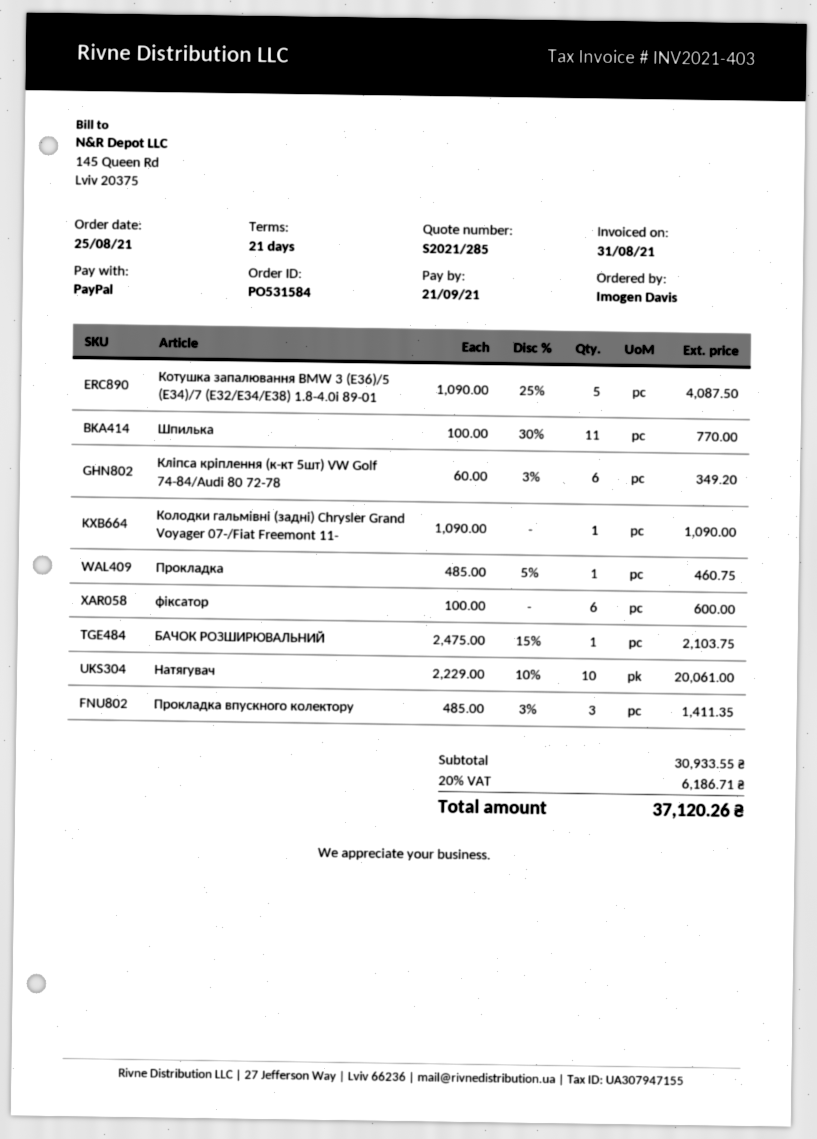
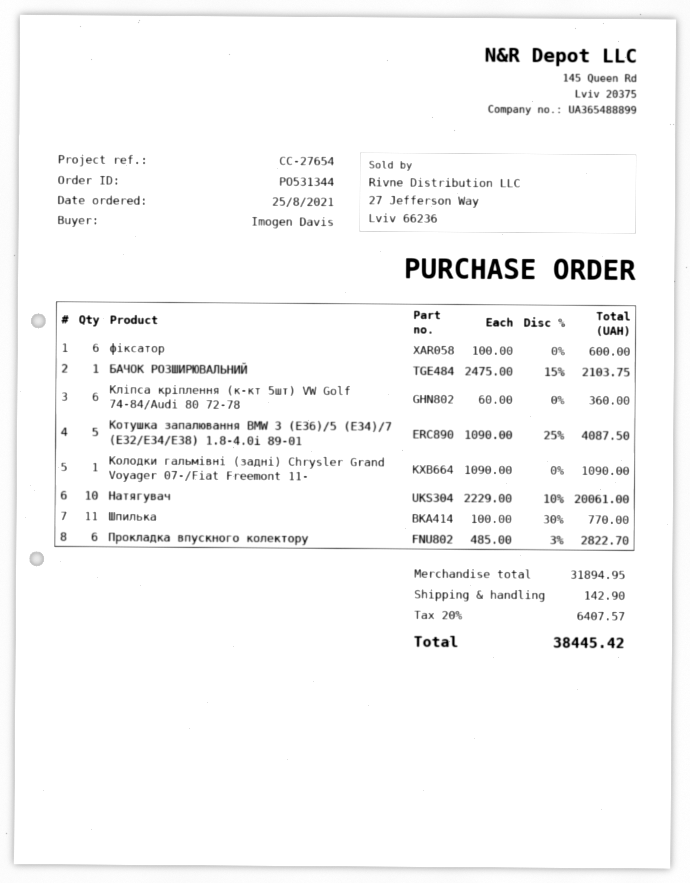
order number: PO531584 -> PO531344
Кліпса кріплення (к-кт 5шт) VW Golf 74-84/Audi 80 72-78: 6 x 60.00 - 3% = 349.20 -> 6 x 60.00 = 360.00
Прокладка: 1 x 485.00 - 5% = 460.75 -> none
Прокладка впускного колектору: 3 x 485.00 - 3% = 1411.35 -> 6 x 485.00 - 3% = 2822.70
subtotal: 30933.55 -> 31894.95
shipping: none -> 142.90
tax: 20% = 6186.71 -> 20% = 6407.57
total: 37120.26 -> 38445.42

